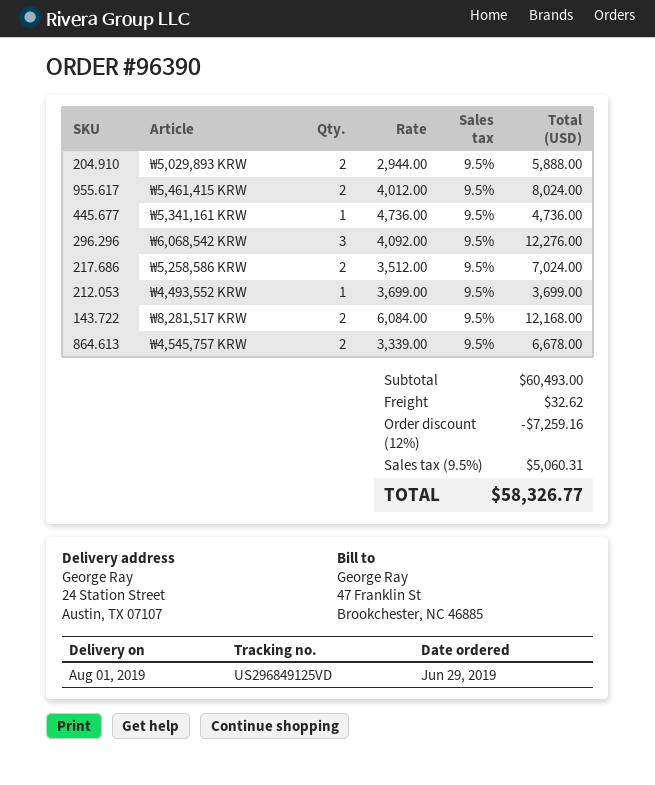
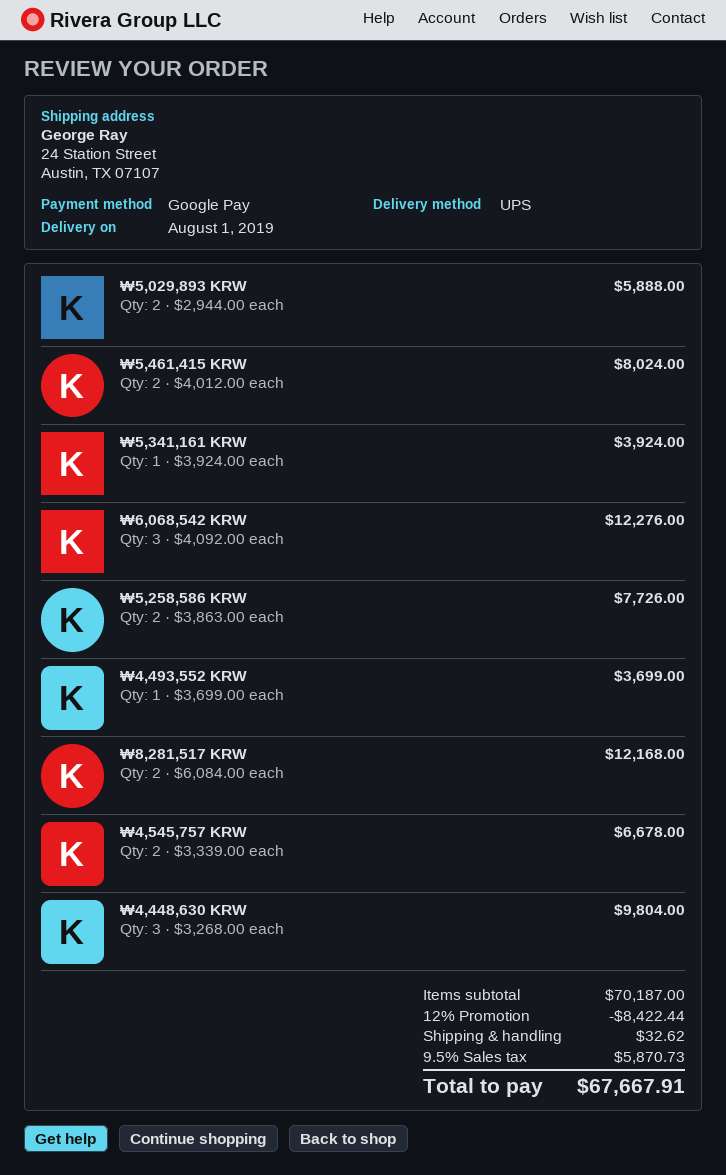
₩5,341,161 KRW: 1 x 4736.00 = 4736.00 -> 1 x 3924.00 = 3924.00
₩5,258,586 KRW: 2 x 3512.00 = 7024.00 -> 2 x 3863.00 = 7726.00
₩4,448,630 KRW: none -> 3 x 3268.00 = 9804.00
subtotal: 60493.00 -> 70187.00
discount: 12% = 7259.16 -> 12% = 8422.44
tax: 9.5% = 5060.31 -> 9.5% = 5870.73
total: 58326.77 -> 67667.91

